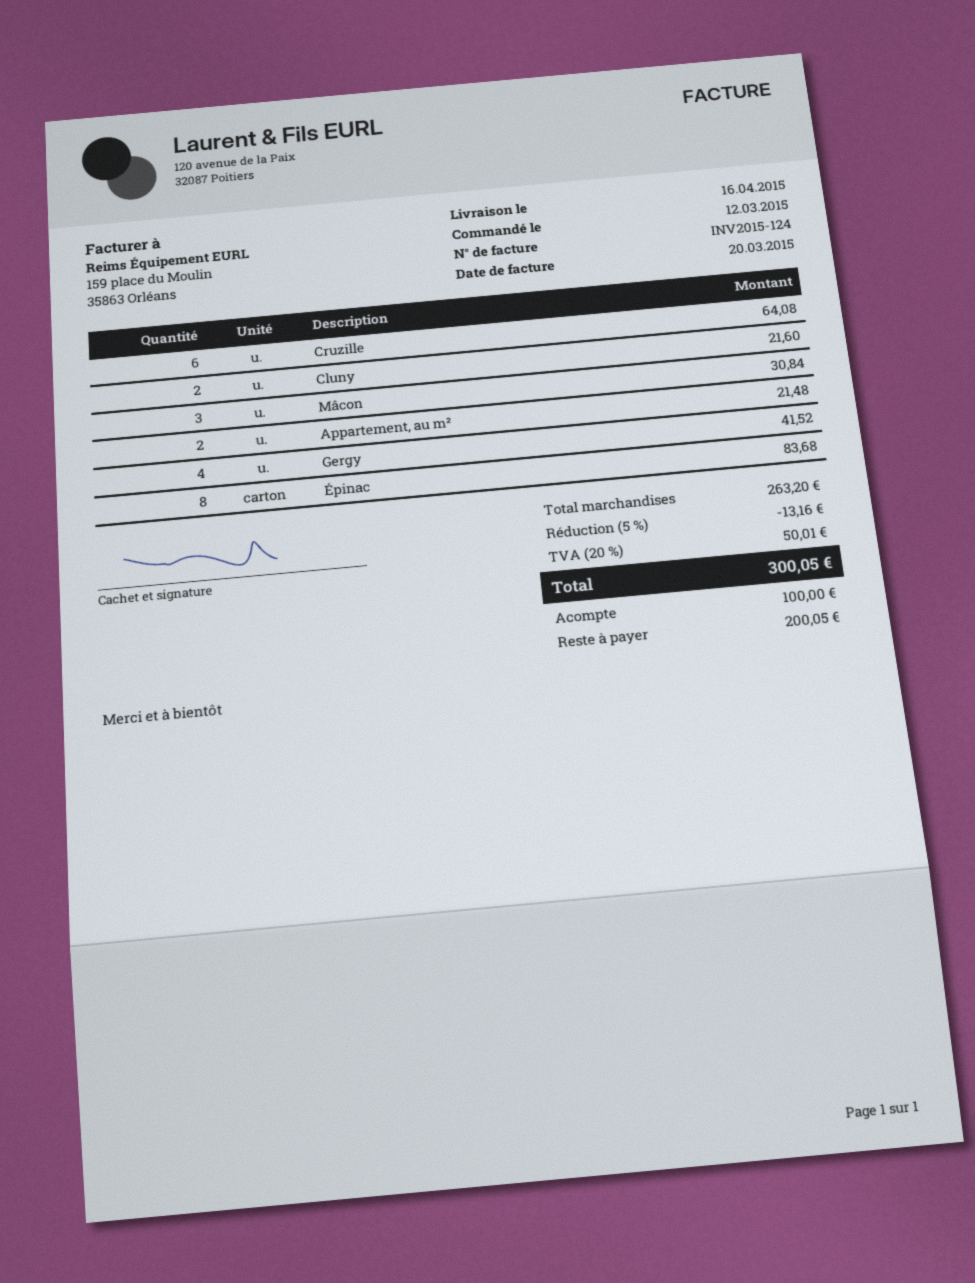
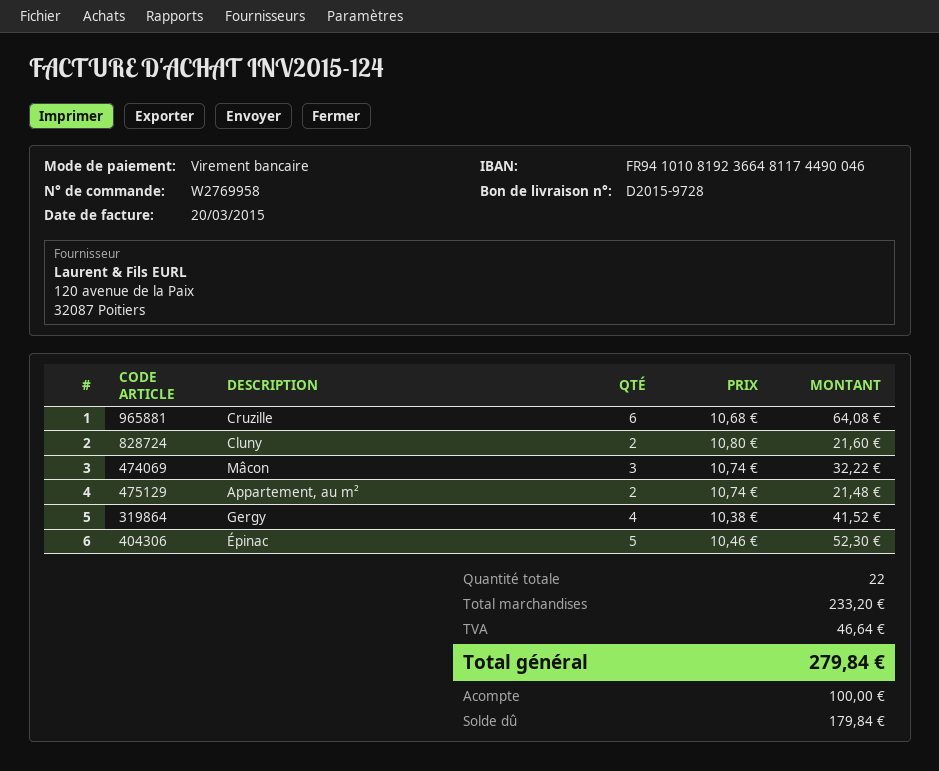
Mâcon: 3 for 30.84 -> 3 for 32.22
Épinac: 8 for 83.68 -> 5 for 52.30
subtotal: 263.20 -> 233.20
discount: 5% = 13.16 -> none
tax: 50.01 -> 46.64
total: 300.05 -> 279.84
balance: 200.05 -> 179.84

